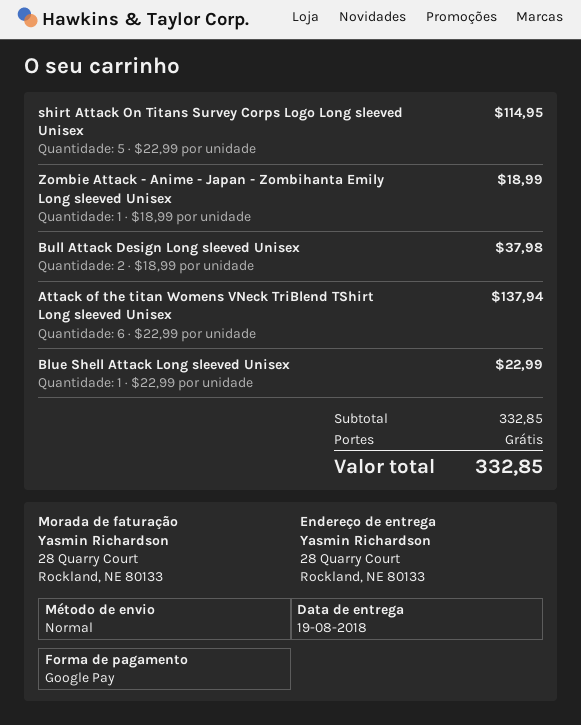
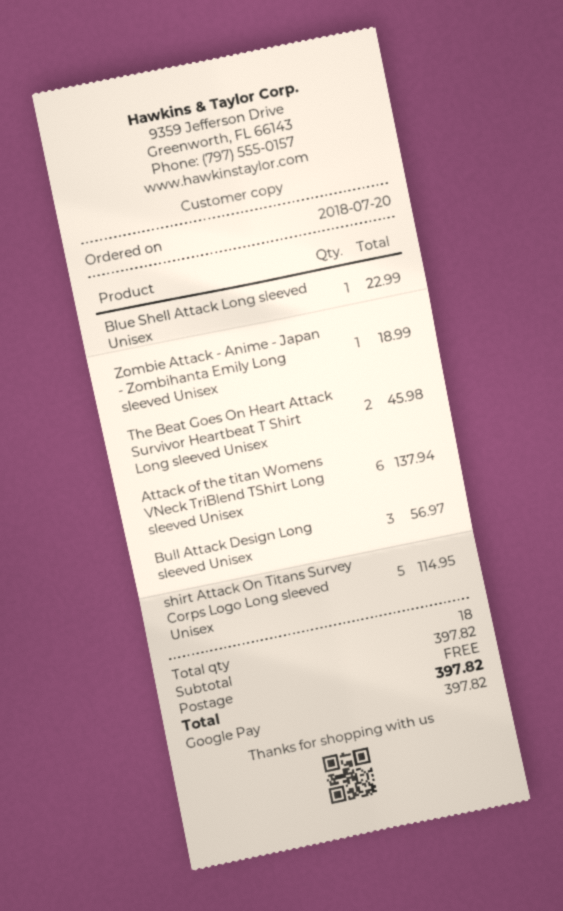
Bull Attack Design Long sleeved Unisex: 2 for 37.98 -> 3 for 56.97
The Beat Goes On Heart Attack Survivor Heartbeat T Shirt Long sleeved Unisex: none -> 2 for 45.98
subtotal: 332.85 -> 397.82
total: 332.85 -> 397.82

